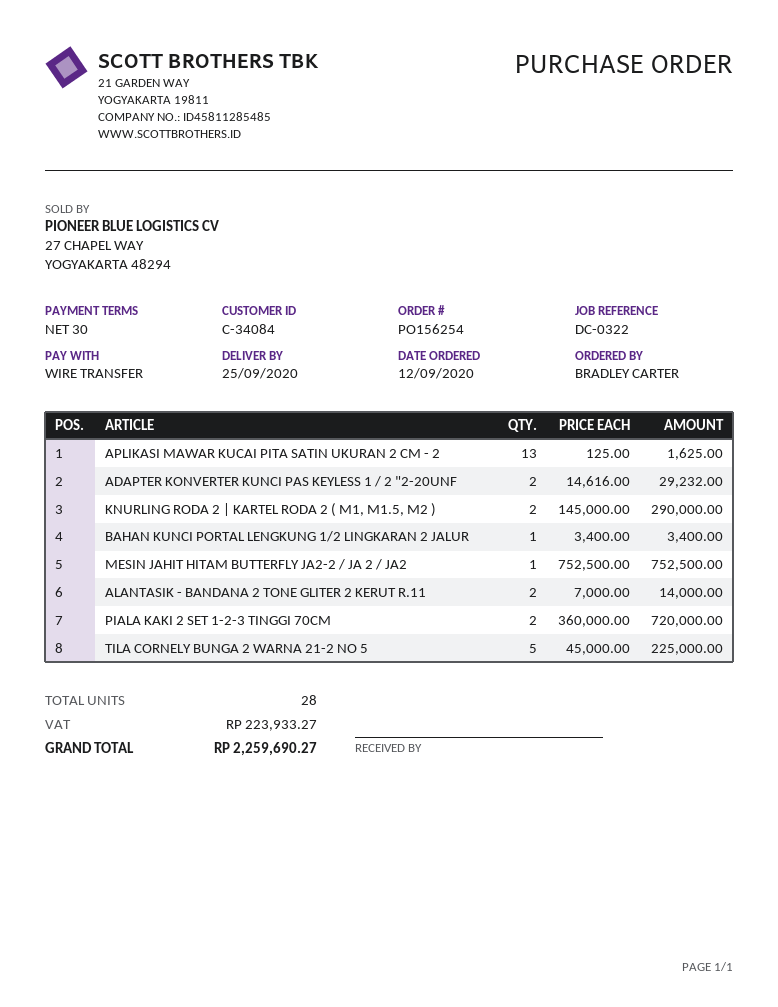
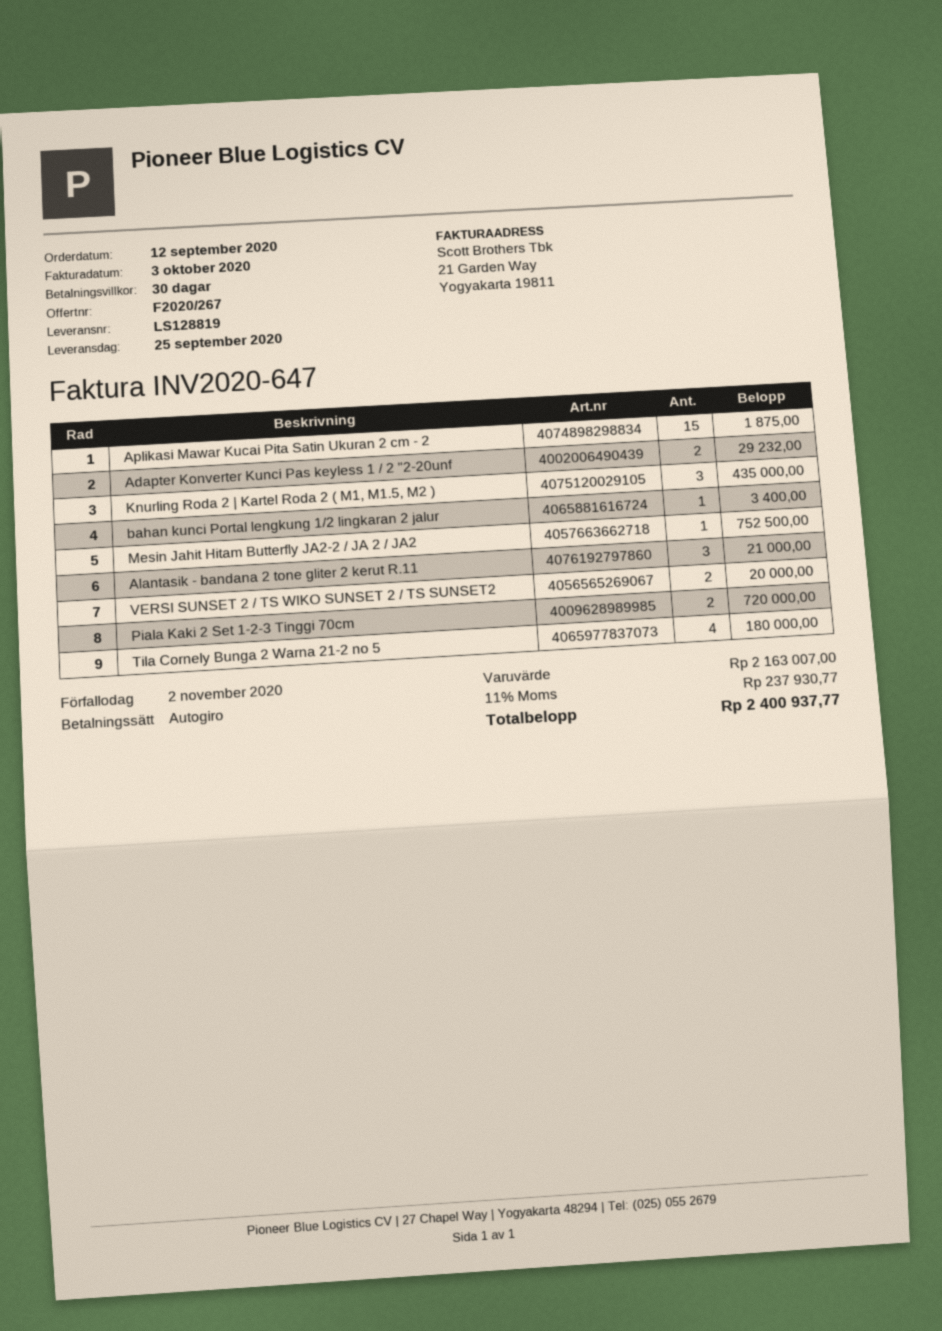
payment method: bank transfer -> direct debit
APLIKASI MAWAR KUCAI PITA SATIN UKURAN 2 CM - 2: 13 for 1625.00 -> 15 for 1875.00
KNURLING RODA 2 | KARTEL RODA 2 ( M1, M1.5, M2 ): 2 for 290000.00 -> 3 for 435000.00
ALANTASIK - BANDANA 2 TONE GLITER 2 KERUT R.11: 2 for 14000.00 -> 3 for 21000.00
TILA CORNELY BUNGA 2 WARNA 21-2 NO 5: 5 for 225000.00 -> 4 for 180000.00
VERSI SUNSET 2 / TS WIKO SUNSET 2 / TS SUNSET2: none -> 2 for 20000.00
tax: 223933.27 -> 237930.77
total: 2259690.27 -> 2400937.77

